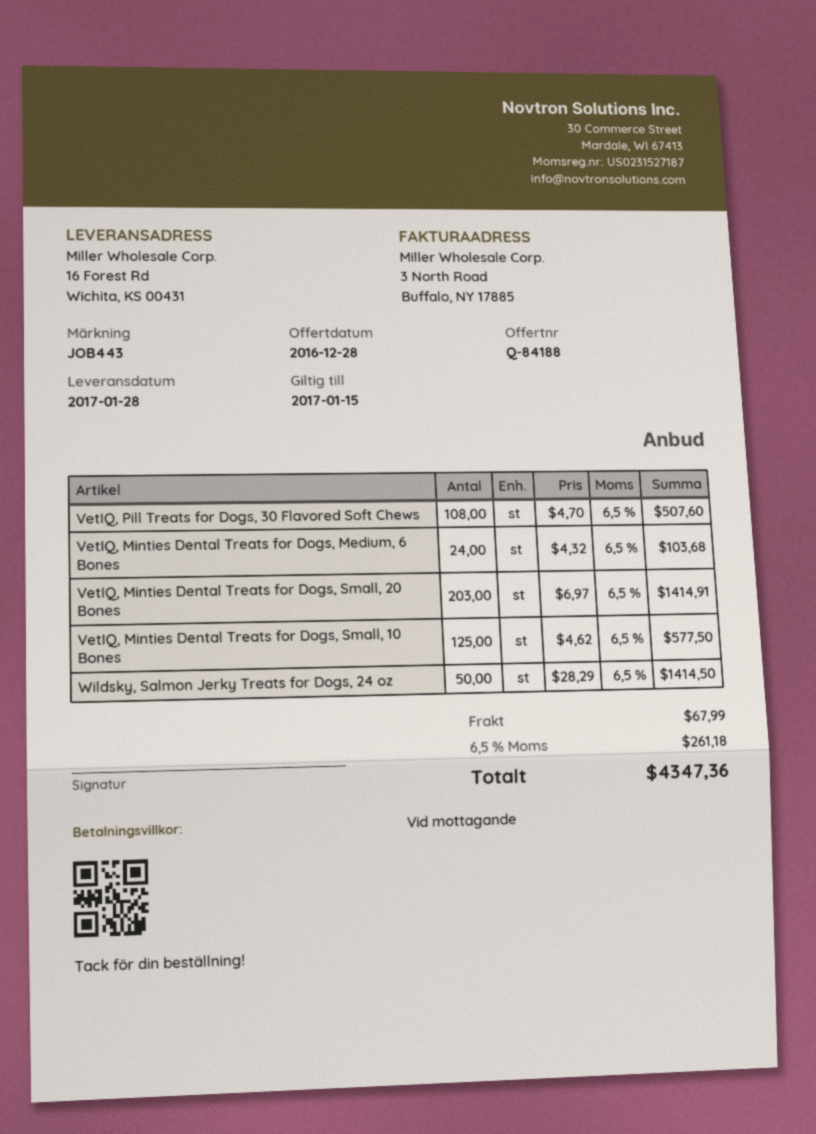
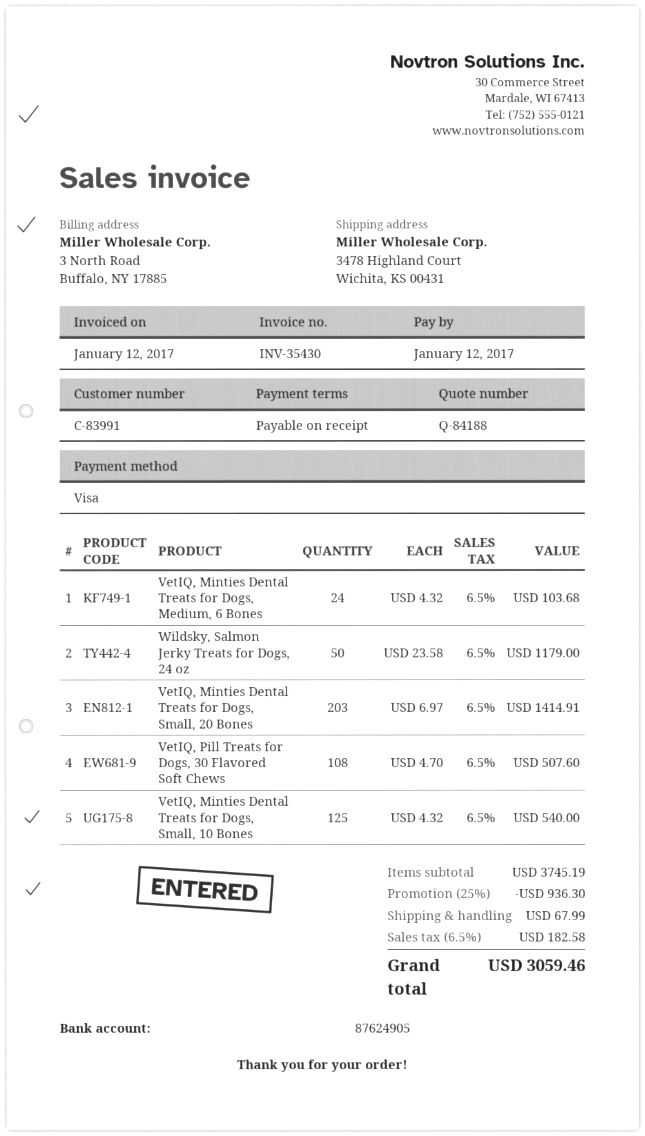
ship to: 16 Forest Rd, Wichita, KS 00431 -> 3478 Highland Court, Wichita, KS 00431
VetIQ, Minties Dental Treats for Dogs, Small, 10 Bones: 125 x 4.62 = 577.50 -> 125 x 4.32 = 540.00
Wildsky, Salmon Jerky Treats for Dogs, 24 oz: 50 x 28.29 = 1414.50 -> 50 x 23.58 = 1179.00
discount: none -> 25% = 936.30
tax: 6.5% = 261.18 -> 6.5% = 182.58
total: 4347.36 -> 3059.46

